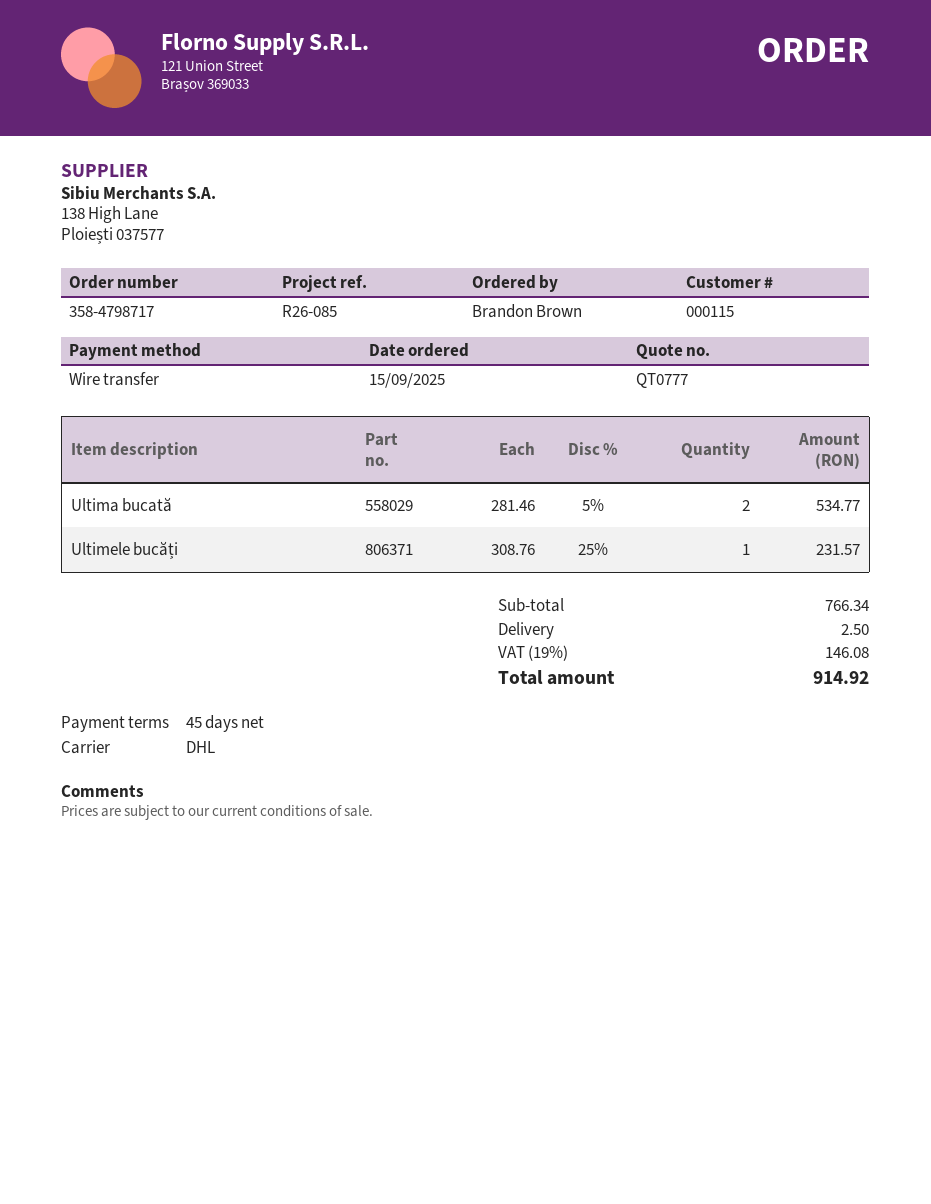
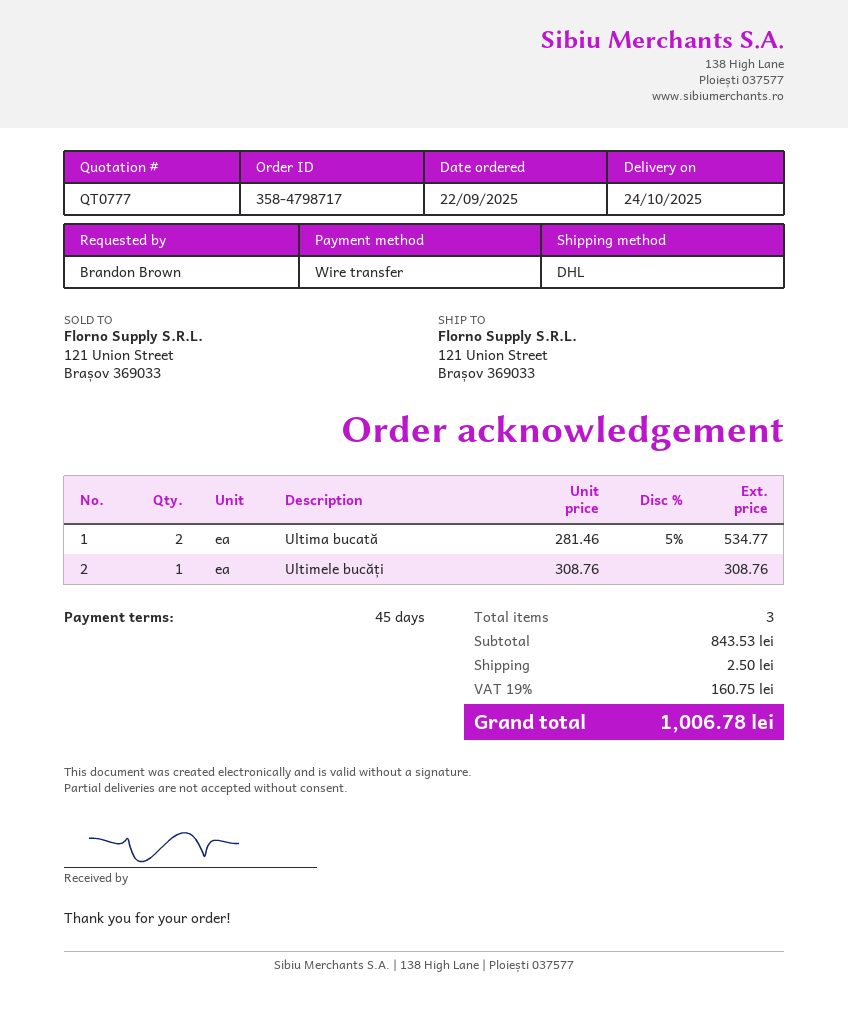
order date: 2025-09-15 -> 2025-09-22
Ultimele bucăți: 1 x 308.76 - 25% = 231.57 -> 1 x 308.76 = 308.76
subtotal: 766.34 -> 843.53
tax: 19% = 146.08 -> 19% = 160.75
total: 914.92 -> 1006.78

